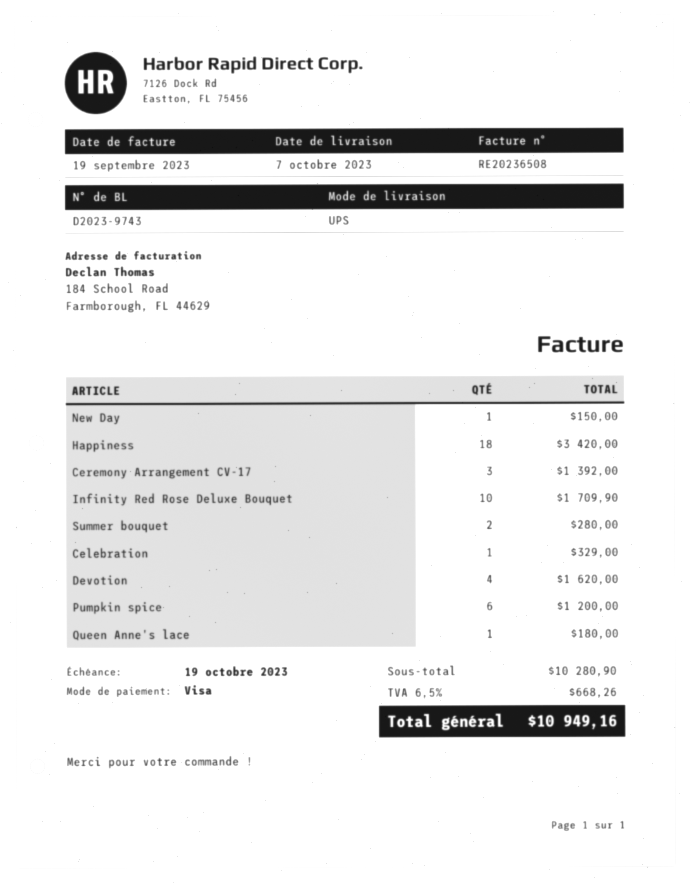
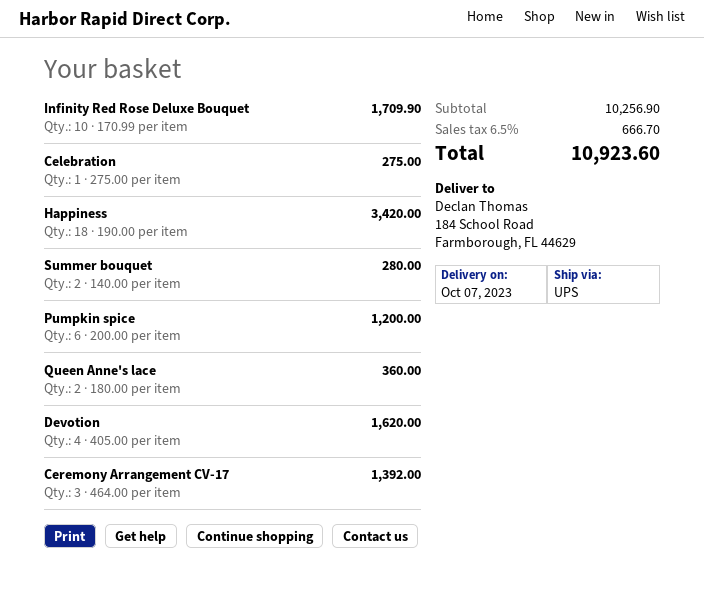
New Day: 1 for 150.00 -> none
Celebration: 1 for 329.00 -> 1 for 275.00
Queen Anne's lace: 1 for 180.00 -> 2 for 360.00
subtotal: 10280.90 -> 10256.90
tax: 6.5% = 668.26 -> 6.5% = 666.70
total: 10949.16 -> 10923.60

